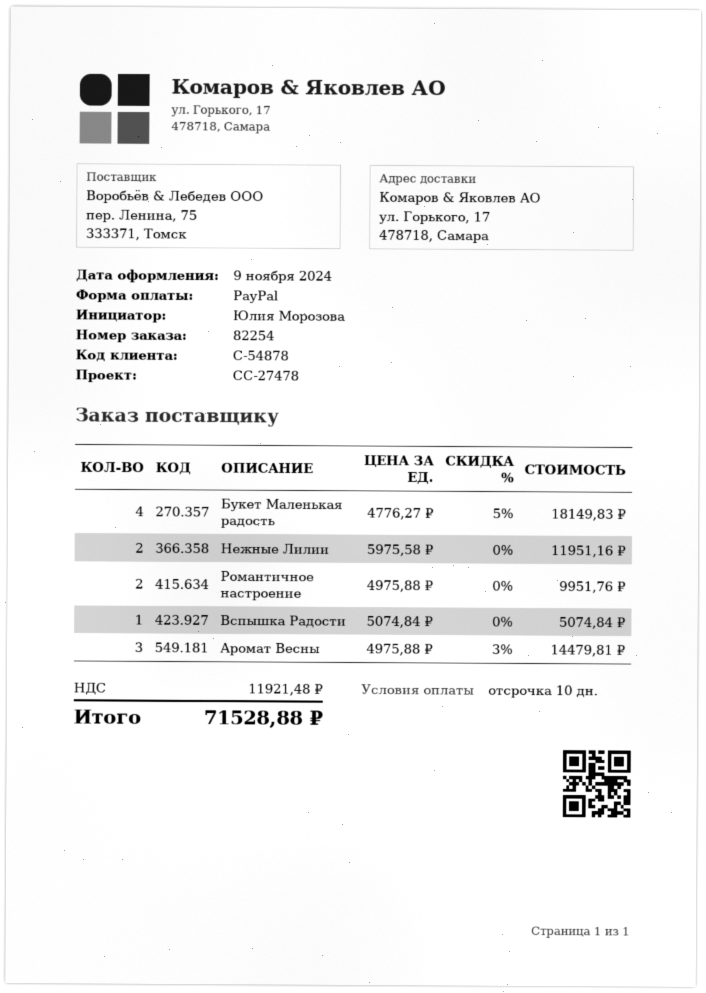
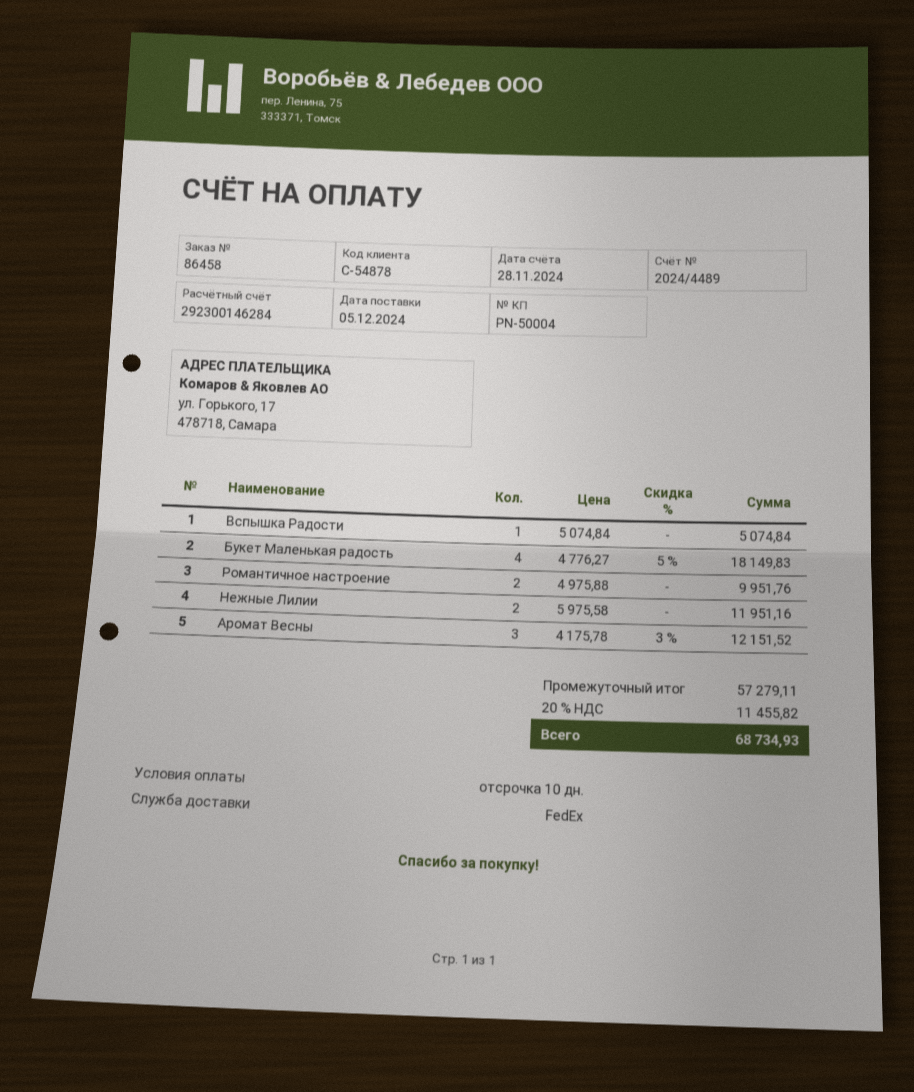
order number: 82254 -> 86458
Аромат Весны: 3 x 4975.88 - 3% = 14479.81 -> 3 x 4175.78 - 3% = 12151.52
tax: 11921.48 -> 11455.82
total: 71528.88 -> 68734.93

